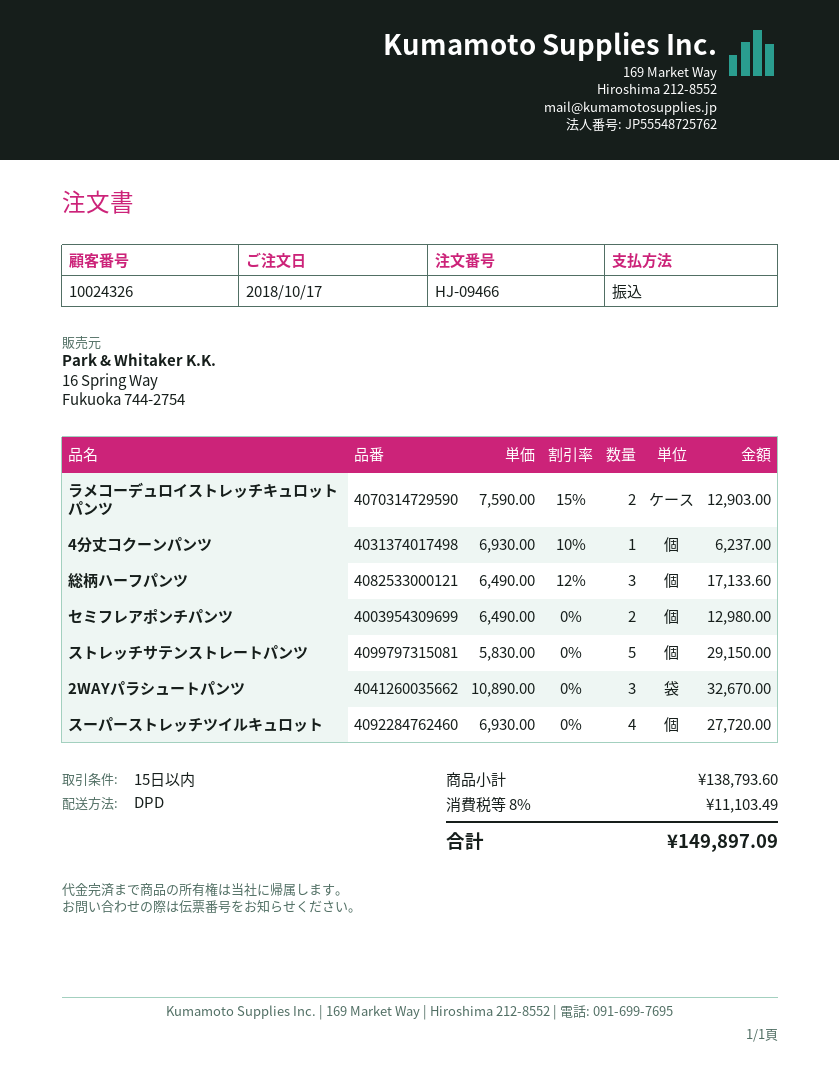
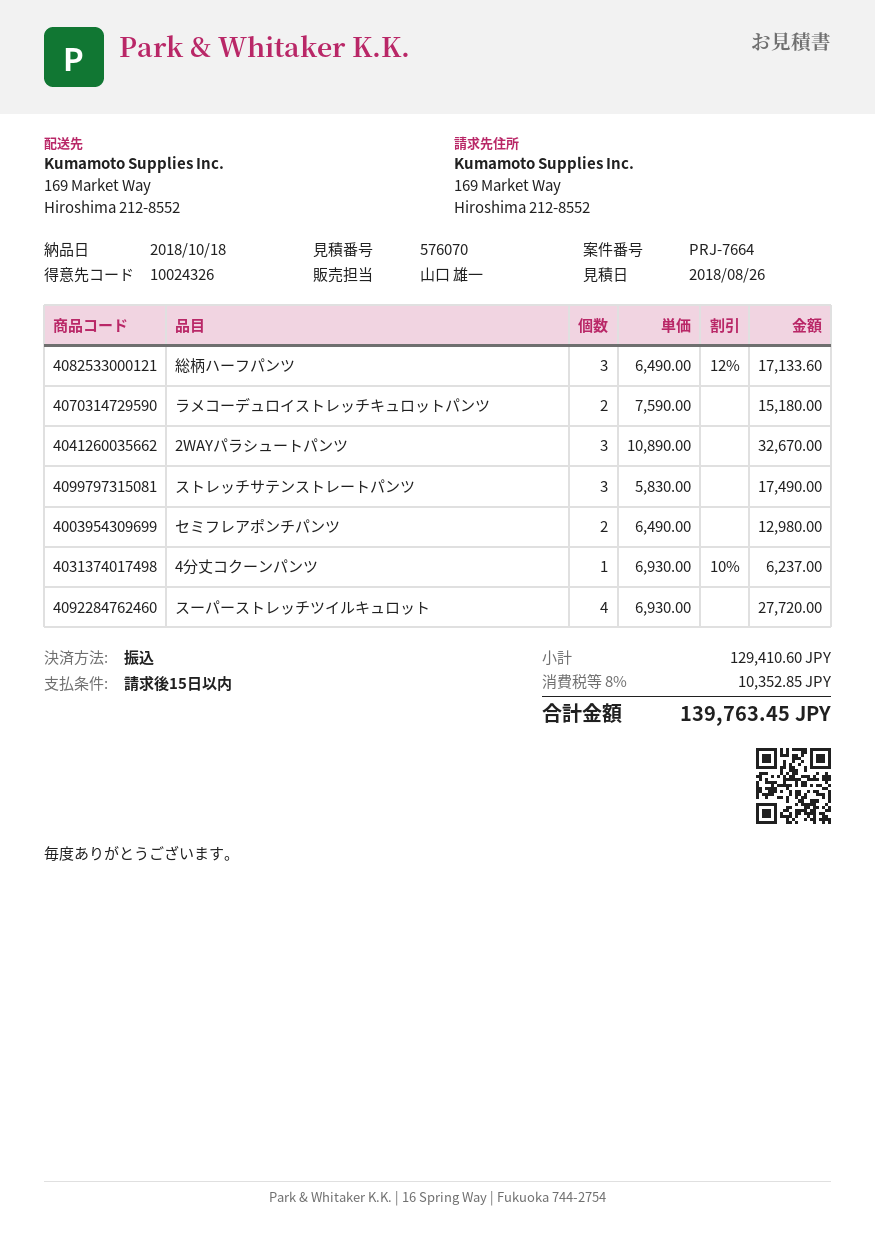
ラメコーデュロイストレッチキュロットパンツ: 2 x 7590.00 - 15% = 12903.00 -> 2 x 7590.00 = 15180.00
ストレッチサテンストレートパンツ: 5 x 5830.00 = 29150.00 -> 3 x 5830.00 = 17490.00
subtotal: 138793.60 -> 129410.60
tax: 8% = 11103.49 -> 8% = 10352.85
total: 149897.09 -> 139763.45

